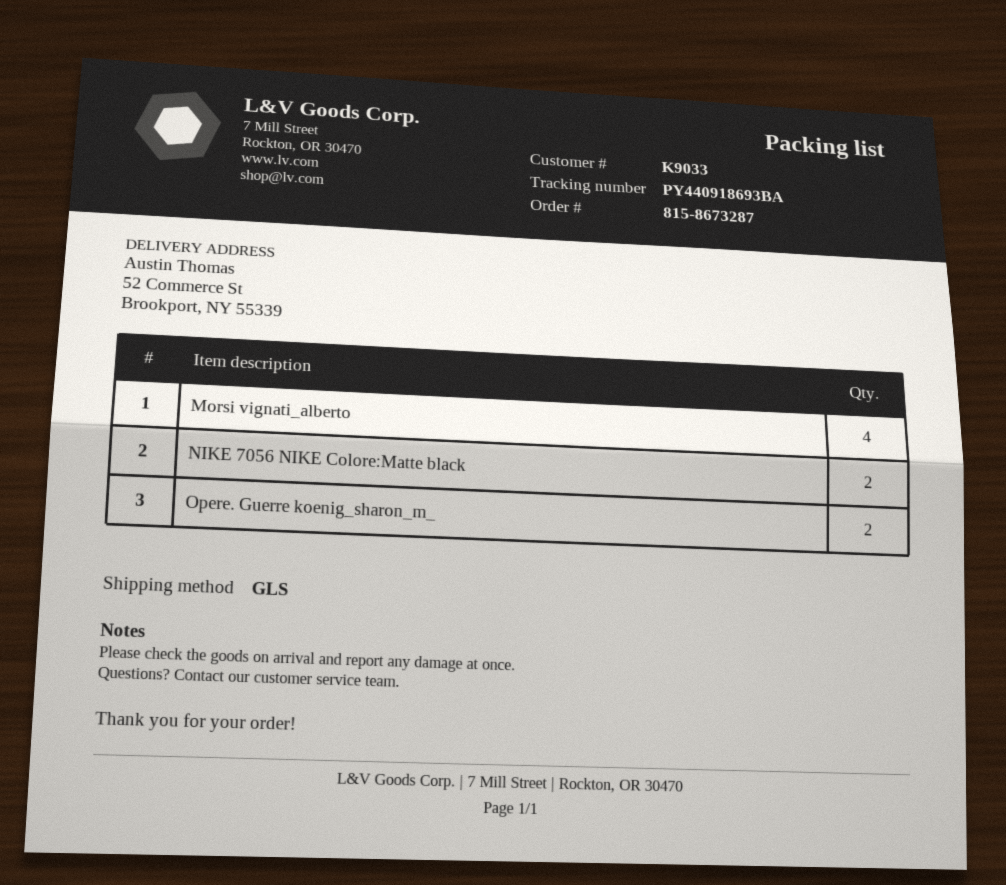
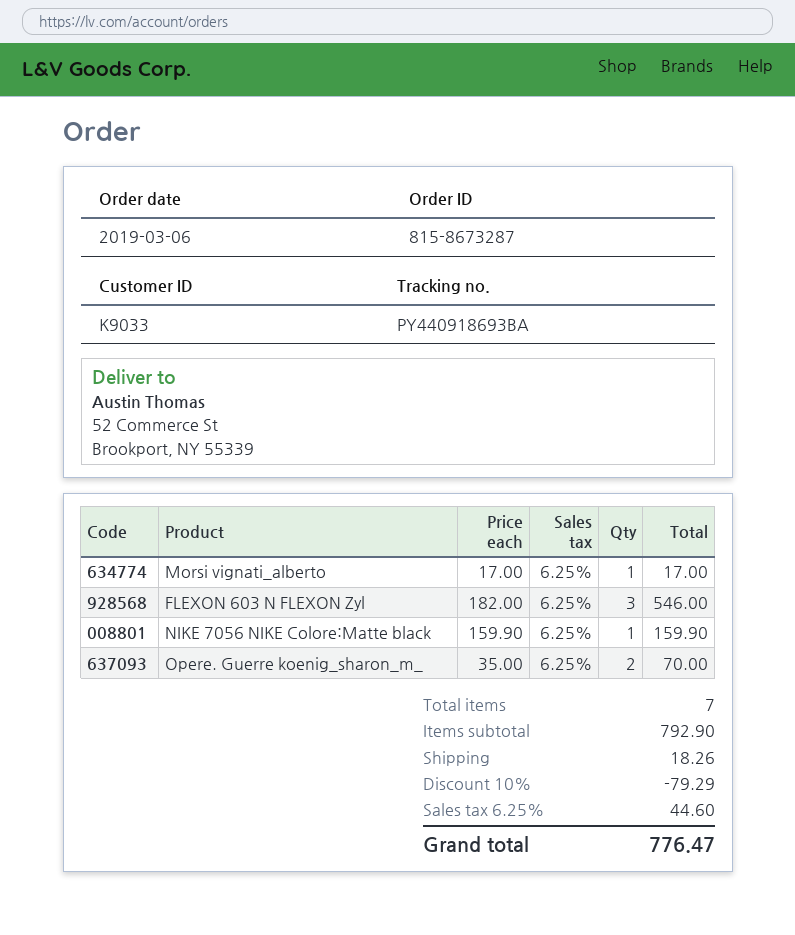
Morsi vignati_alberto: 4 -> 1
NIKE 7056 NIKE Colore:Matte black: 2 -> 1
FLEXON 603 N FLEXON Zyl: none -> 3

